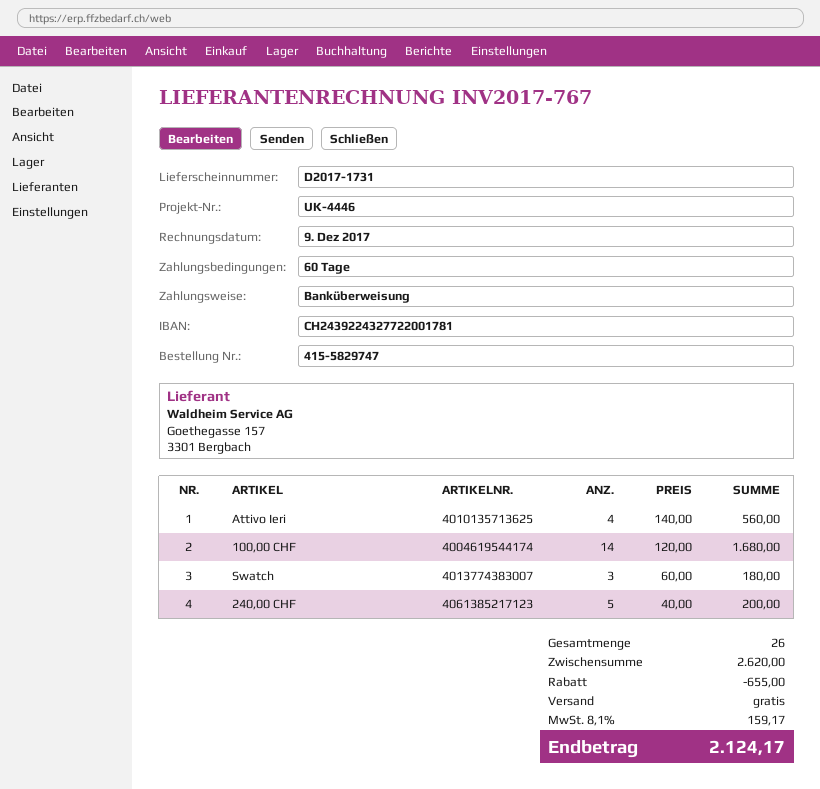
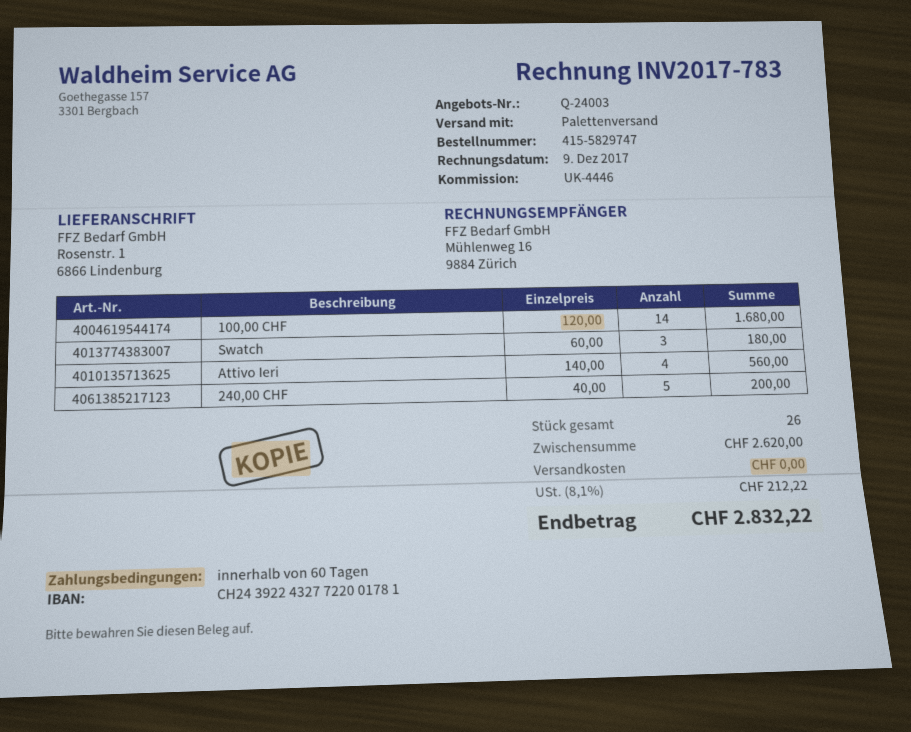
invoice number: INV2017-767 -> INV2017-783
discount: 655.00 -> none
tax: 8.1% = 159.17 -> 8.1% = 212.22
total: 2124.17 -> 2832.22

